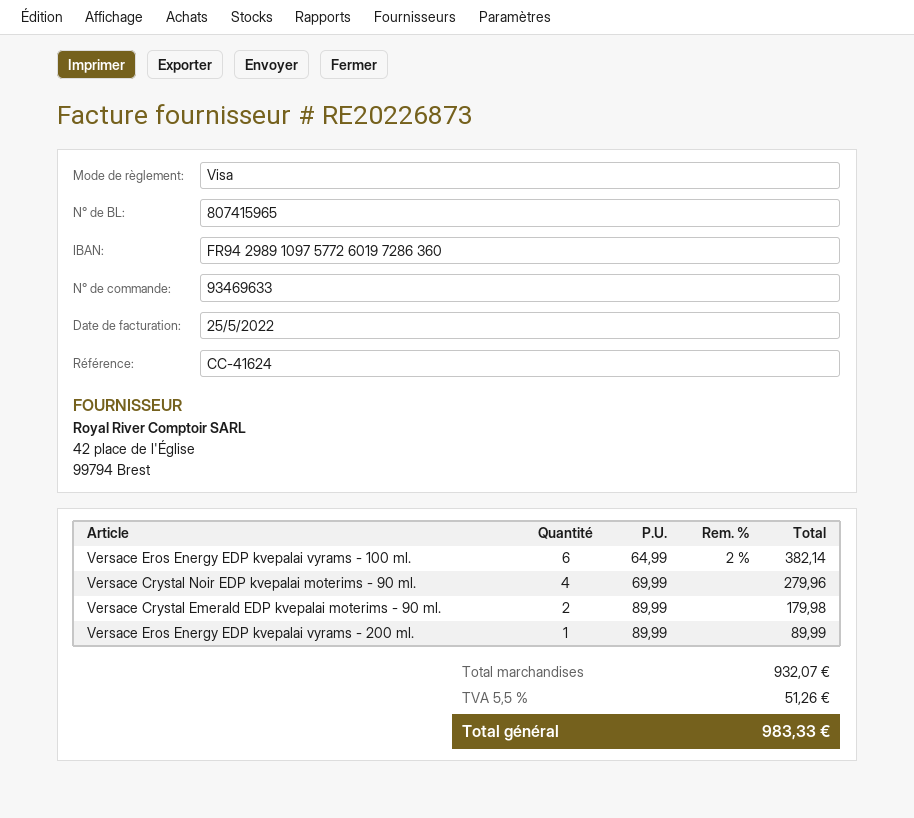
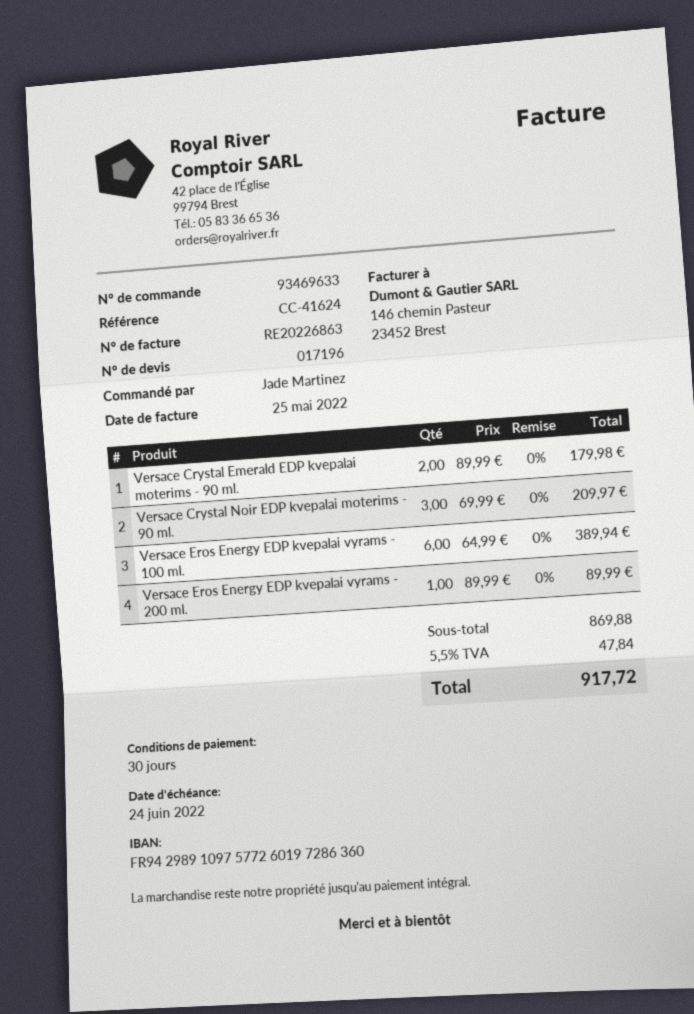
invoice number: RE20226873 -> RE20226863
Versace Eros Energy EDP kvepalai vyrams - 100 ml.: 6 x 64.99 - 2% = 382.14 -> 6 x 64.99 = 389.94
Versace Crystal Noir EDP kvepalai moterims - 90 ml.: 4 x 69.99 = 279.96 -> 3 x 69.99 = 209.97
subtotal: 932.07 -> 869.88
tax: 5.5% = 51.26 -> 5.5% = 47.84
total: 983.33 -> 917.72

